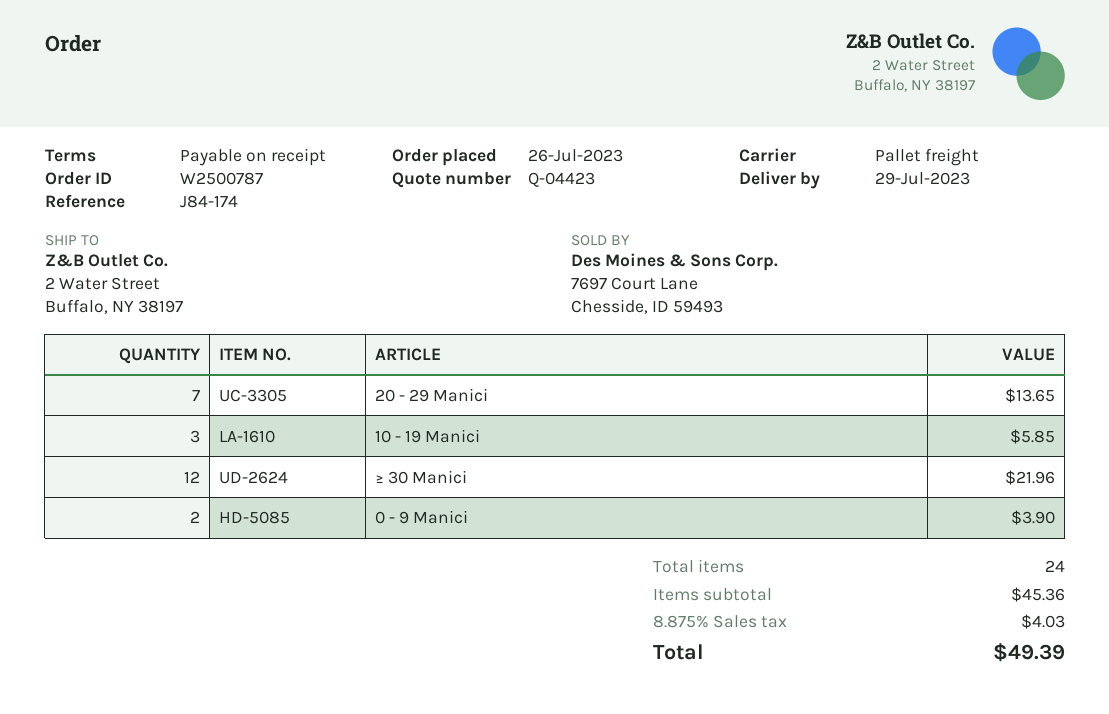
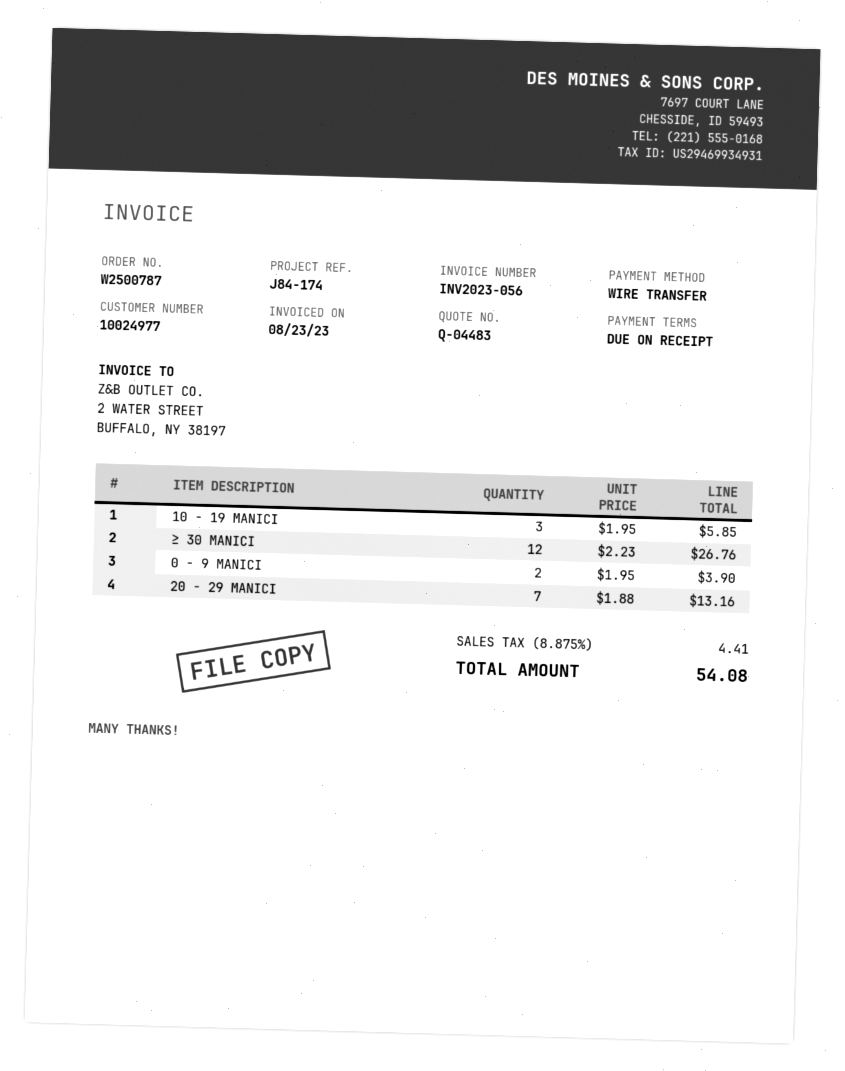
quote number: Q-04423 -> Q-04483
20 - 29 Manici: 7 for 13.65 -> 7 for 13.16
≥ 30 Manici: 12 for 21.96 -> 12 for 26.76
tax: 8.875% = 4.03 -> 8.875% = 4.41
total: 49.39 -> 54.08

